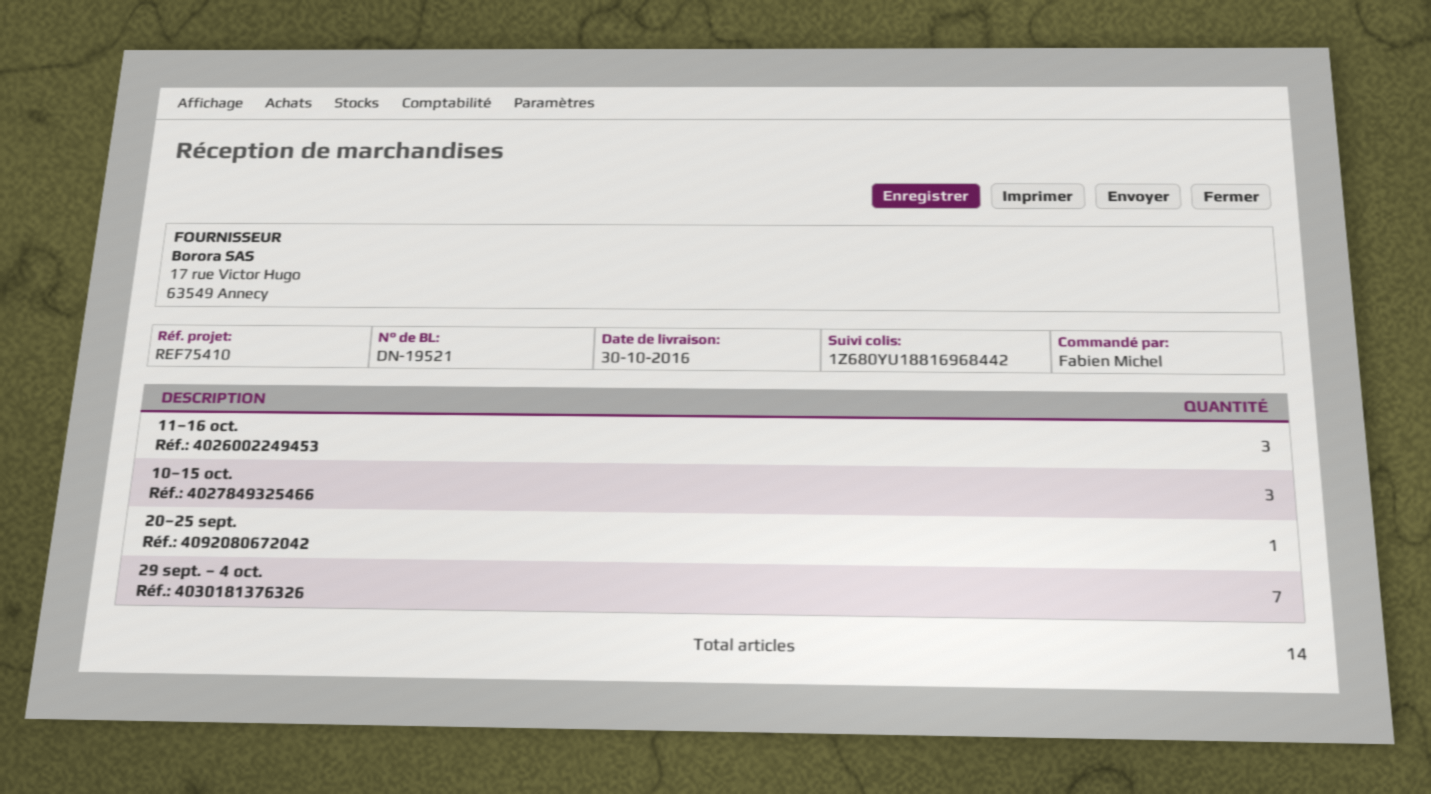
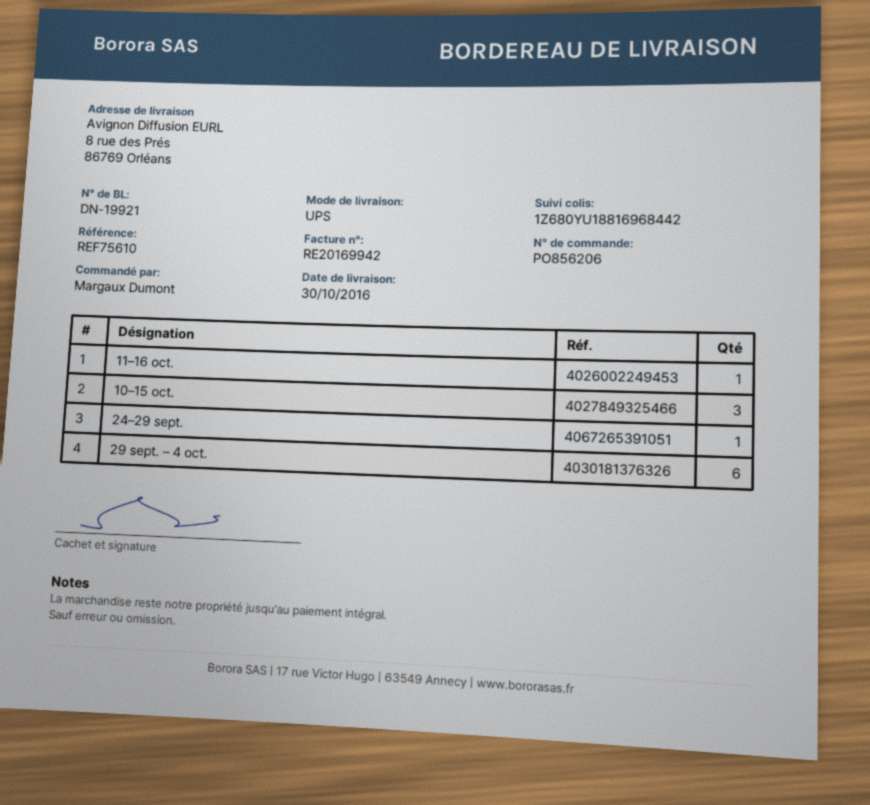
delivery note number: DN-19521 -> DN-19921
reference: REF75410 -> REF75610
ordered by: Fabien Michel -> Margaux Dumont
11–16 oct.: 3 -> 1
20–25 sept.: 1 -> none
29 sept. – 4 oct.: 7 -> 6
24–29 sept.: none -> 1

